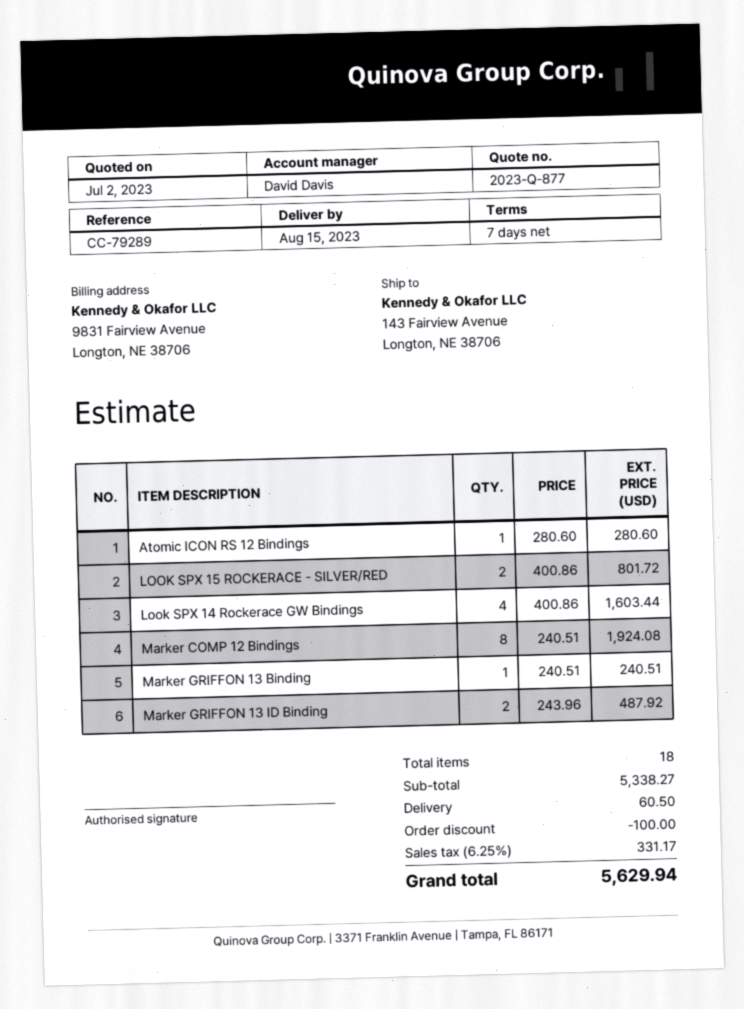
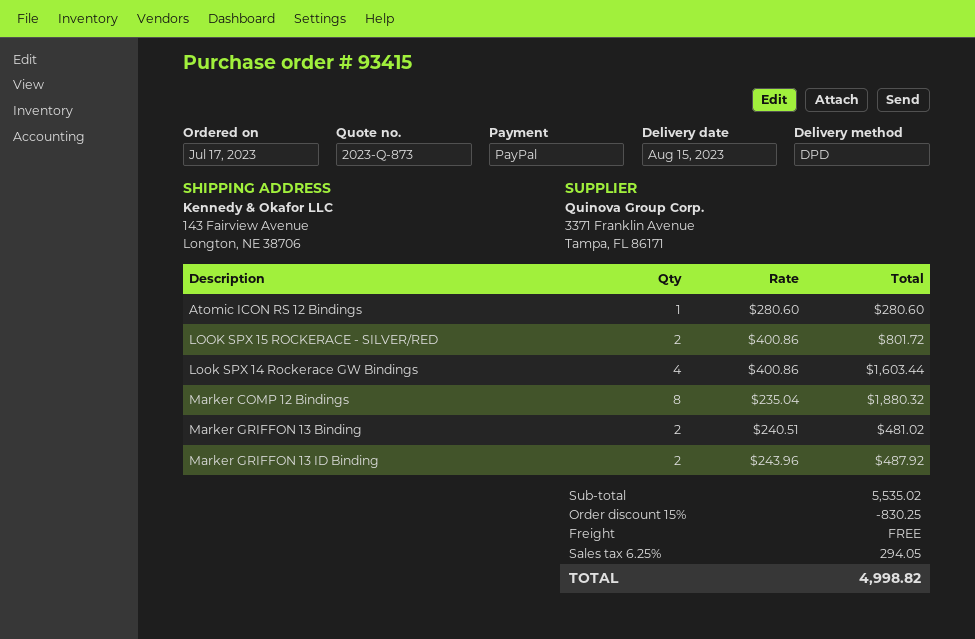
quote number: 2023-Q-877 -> 2023-Q-873
Marker COMP 12 Bindings: 8 x 240.51 = 1924.08 -> 8 x 235.04 = 1880.32
Marker GRIFFON 13 Binding: 1 x 240.51 = 240.51 -> 2 x 240.51 = 481.02
subtotal: 5338.27 -> 5535.02
discount: 100.00 -> 830.25
shipping: 60.50 -> 0.00
tax: 6.25% = 331.17 -> 6.25% = 294.05
total: 5629.94 -> 4998.82

